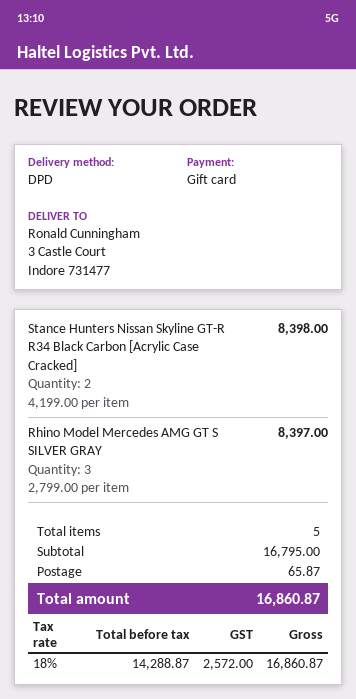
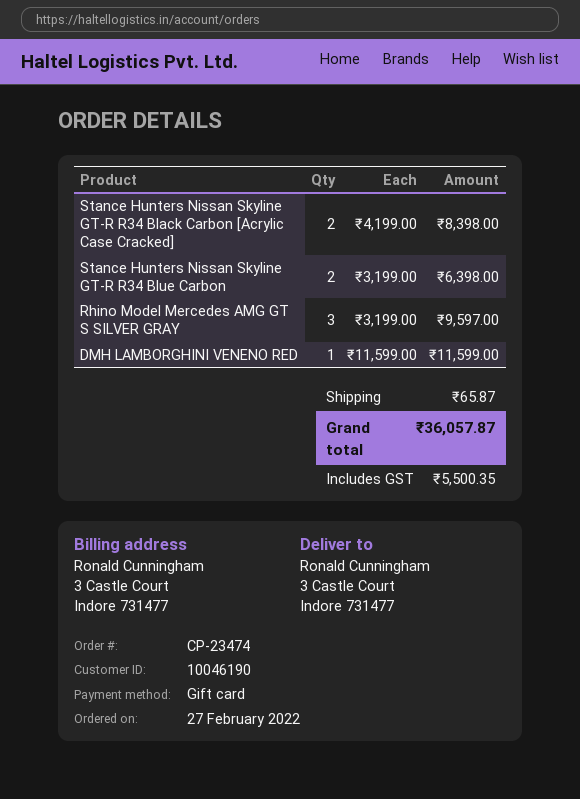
Rhino Model Mercedes AMG GT S SILVER GRAY: 3 x 2799.00 = 8397.00 -> 3 x 3199.00 = 9597.00
Stance Hunters Nissan Skyline GT-R R34 Blue Carbon: none -> 2 x 3199.00 = 6398.00
DMH LAMBORGHINI VENENO RED: none -> 1 x 11599.00 = 11599.00
tax: 2572.00 -> 5500.35
total: 16860.87 -> 36057.87

